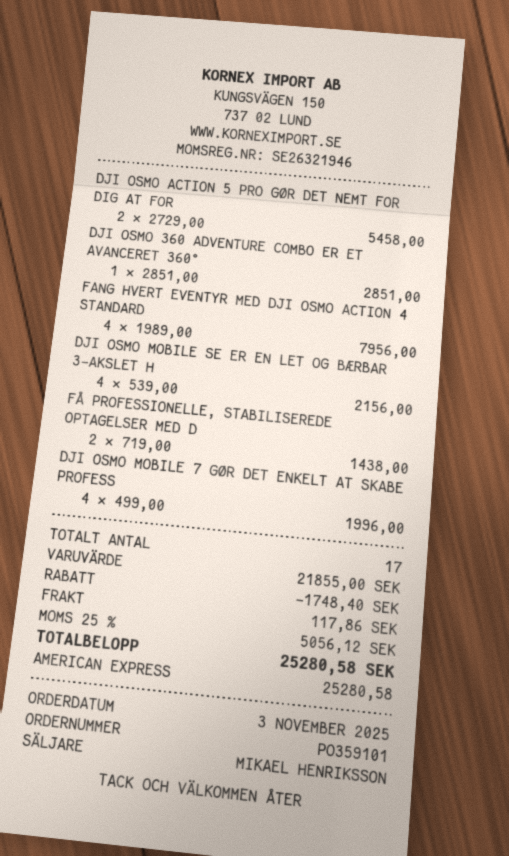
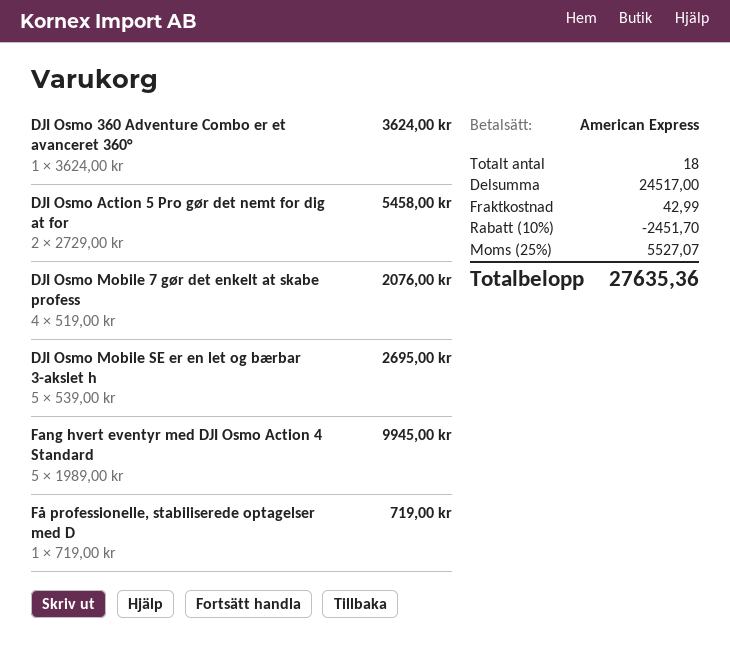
DJI OSMO 360 ADVENTURE COMBO ER ET AVANCERET 360°: 1 x 2851.00 = 2851.00 -> 1 x 3624.00 = 3624.00
FANG HVERT EVENTYR MED DJI OSMO ACTION 4 STANDARD: 4 x 1989.00 = 7956.00 -> 5 x 1989.00 = 9945.00
DJI OSMO MOBILE SE ER EN LET OG BÆRBAR 3-AKSLET H: 4 x 539.00 = 2156.00 -> 5 x 539.00 = 2695.00
FÅ PROFESSIONELLE, STABILISEREDE OPTAGELSER MED D: 2 x 719.00 = 1438.00 -> 1 x 719.00 = 719.00
DJI OSMO MOBILE 7 GØR DET ENKELT AT SKABE PROFESS: 4 x 499.00 = 1996.00 -> 4 x 519.00 = 2076.00
total quantity: 17 -> 18
subtotal: 21855.00 -> 24517.00
discount: 1748.40 -> 2451.70
shipping: 117.86 -> 42.99
tax: 25% = 5056.12 -> 25% = 5527.07
total: 25280.58 -> 27635.36

